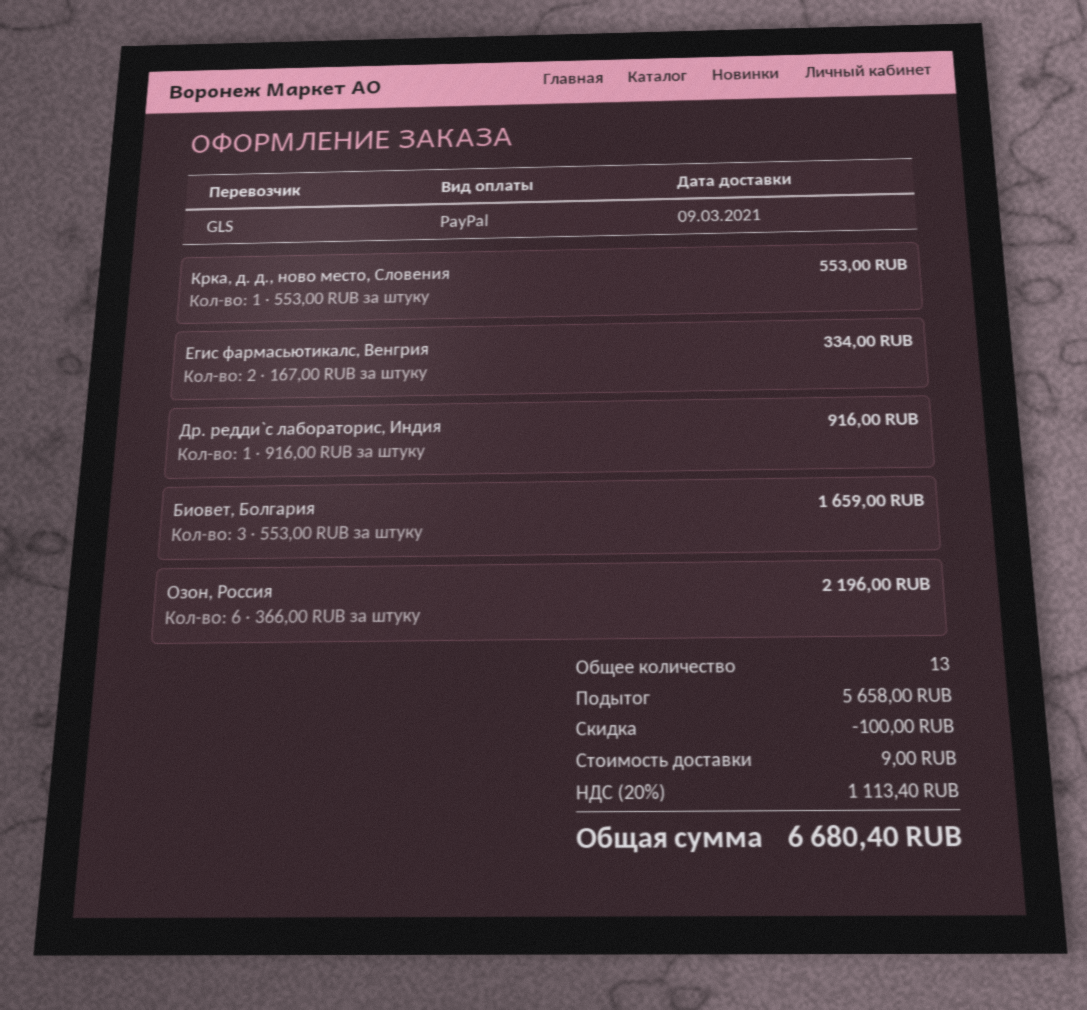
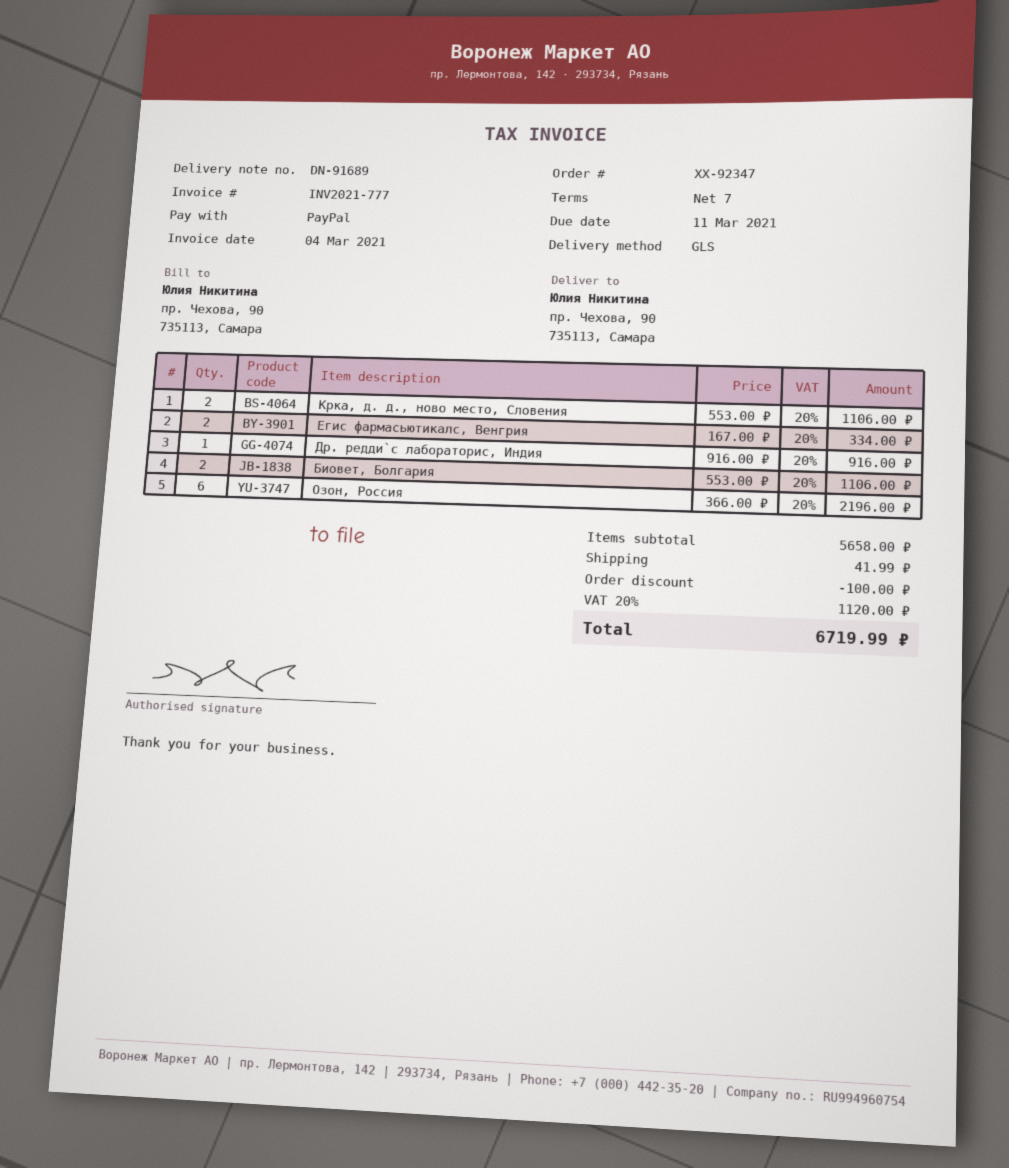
Крка, д. д., ново место, Словения: 1 x 553.00 = 553.00 -> 2 x 553.00 = 1106.00
Биовет, Болгария: 3 x 553.00 = 1659.00 -> 2 x 553.00 = 1106.00
shipping: 9.00 -> 41.99
tax: 20% = 1113.40 -> 20% = 1120.00
total: 6680.40 -> 6719.99

